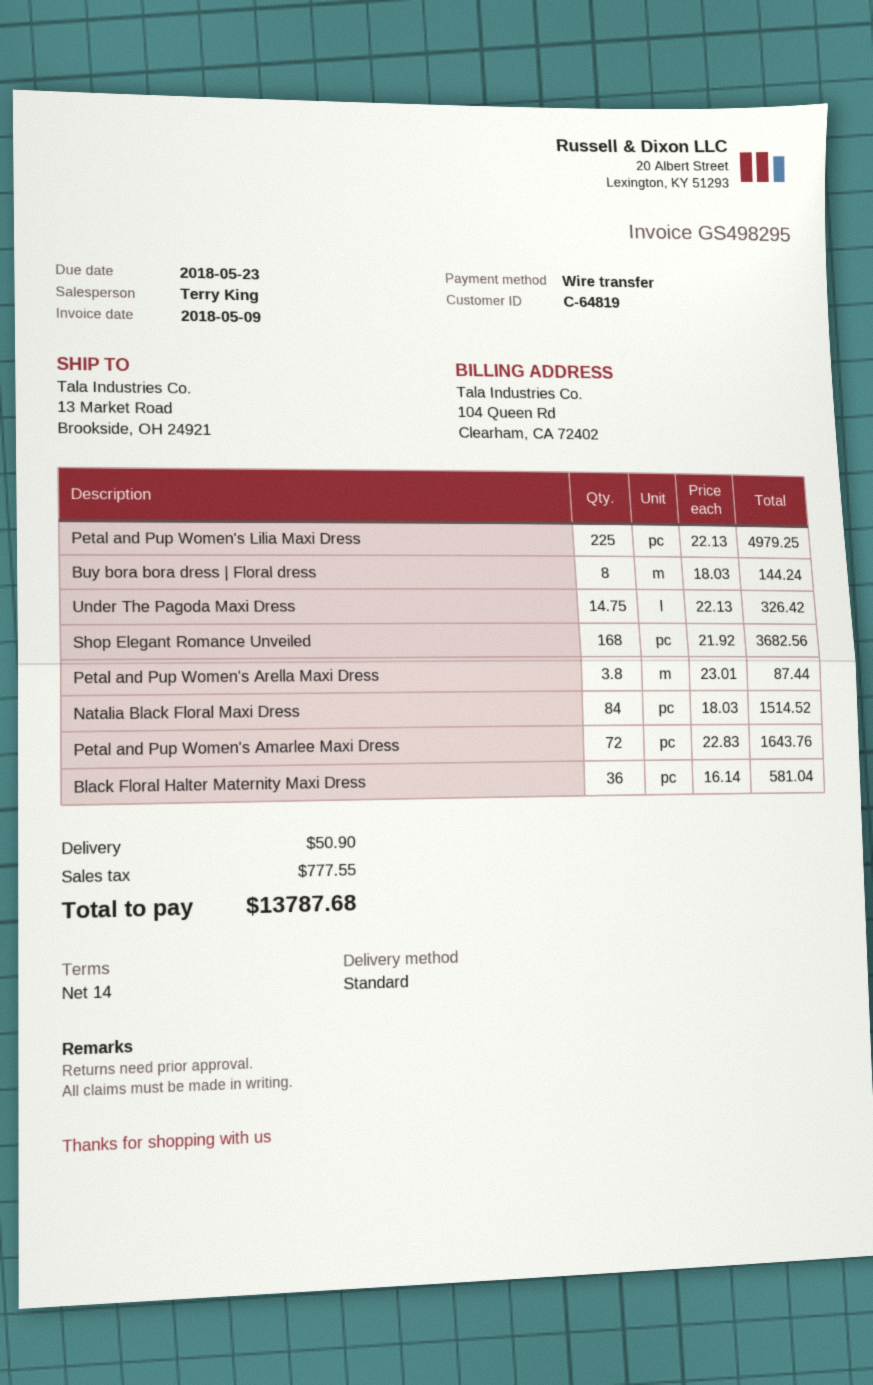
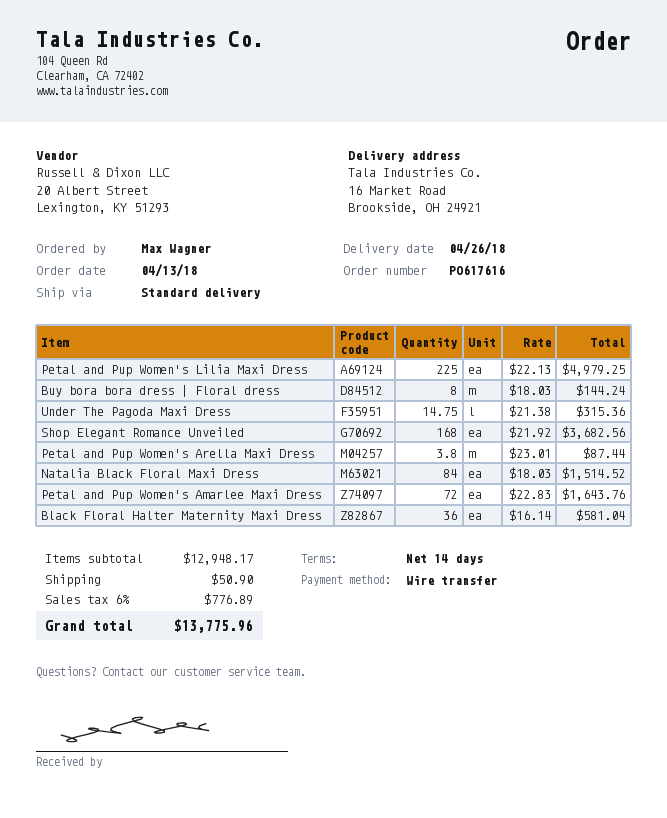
ship to: 13 Market Road, Brookside, OH 24921 -> 16 Market Road, Brookside, OH 24921
Under The Pagoda Maxi Dress: 14.75 x 22.13 = 326.42 -> 14.75 x 21.38 = 315.36
tax: 777.55 -> 776.89
total: 13787.68 -> 13775.96

